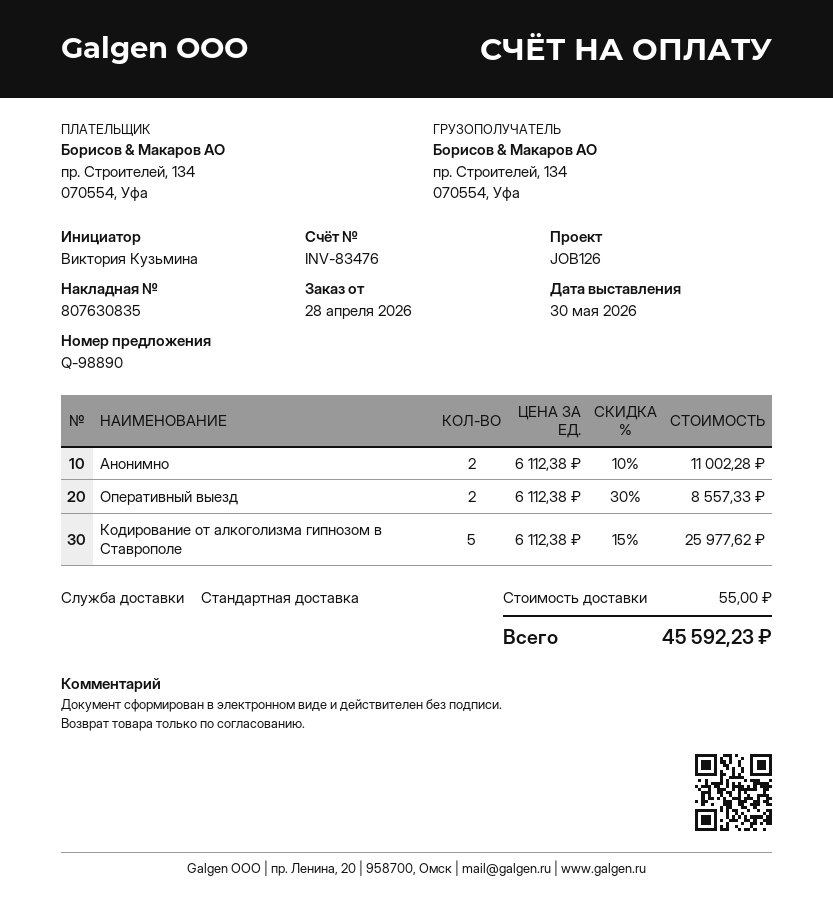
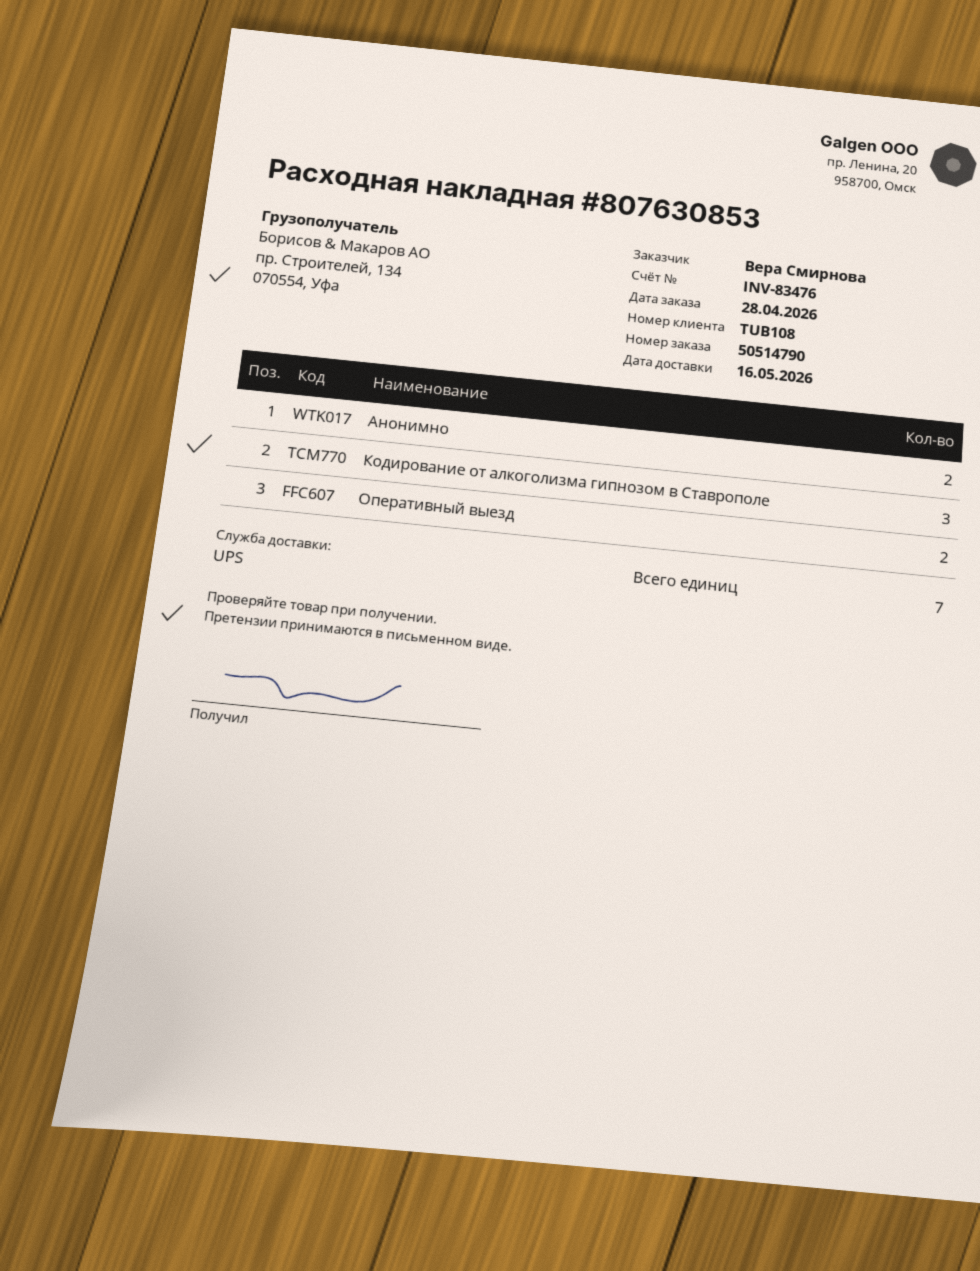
delivery note number: 807630835 -> 807630853
ordered by: Виктория Кузьмина -> Вера Смирнова
shipping method: standard -> UPS
Кодирование от алкоголизма гипнозом в Ставрополе: 5 -> 3

